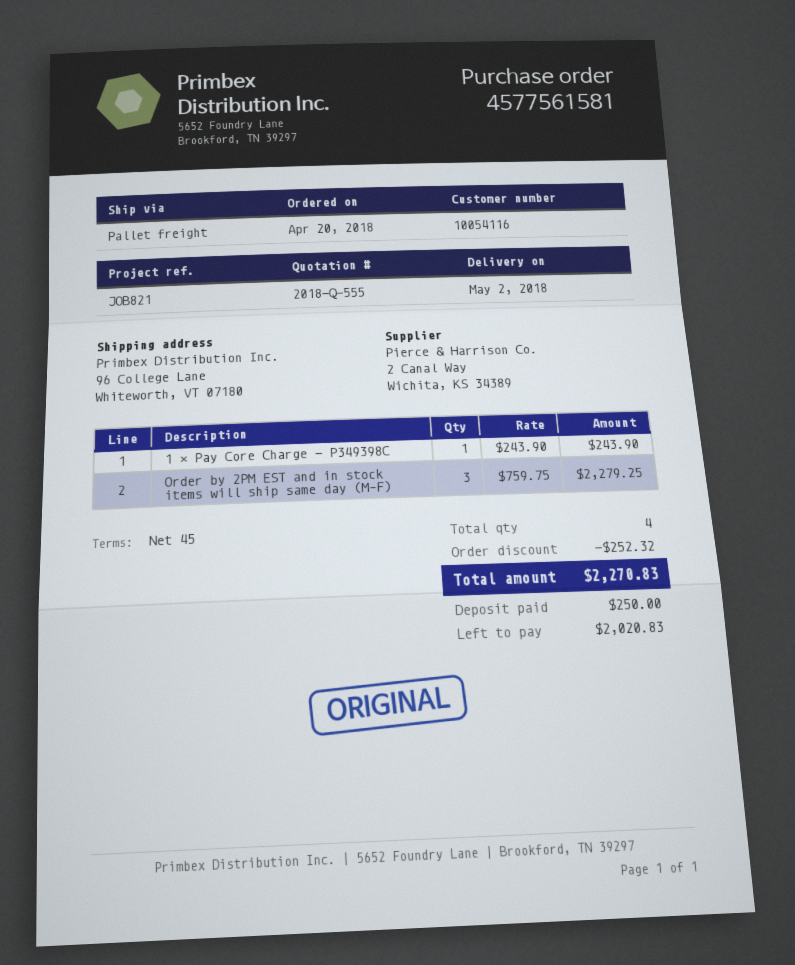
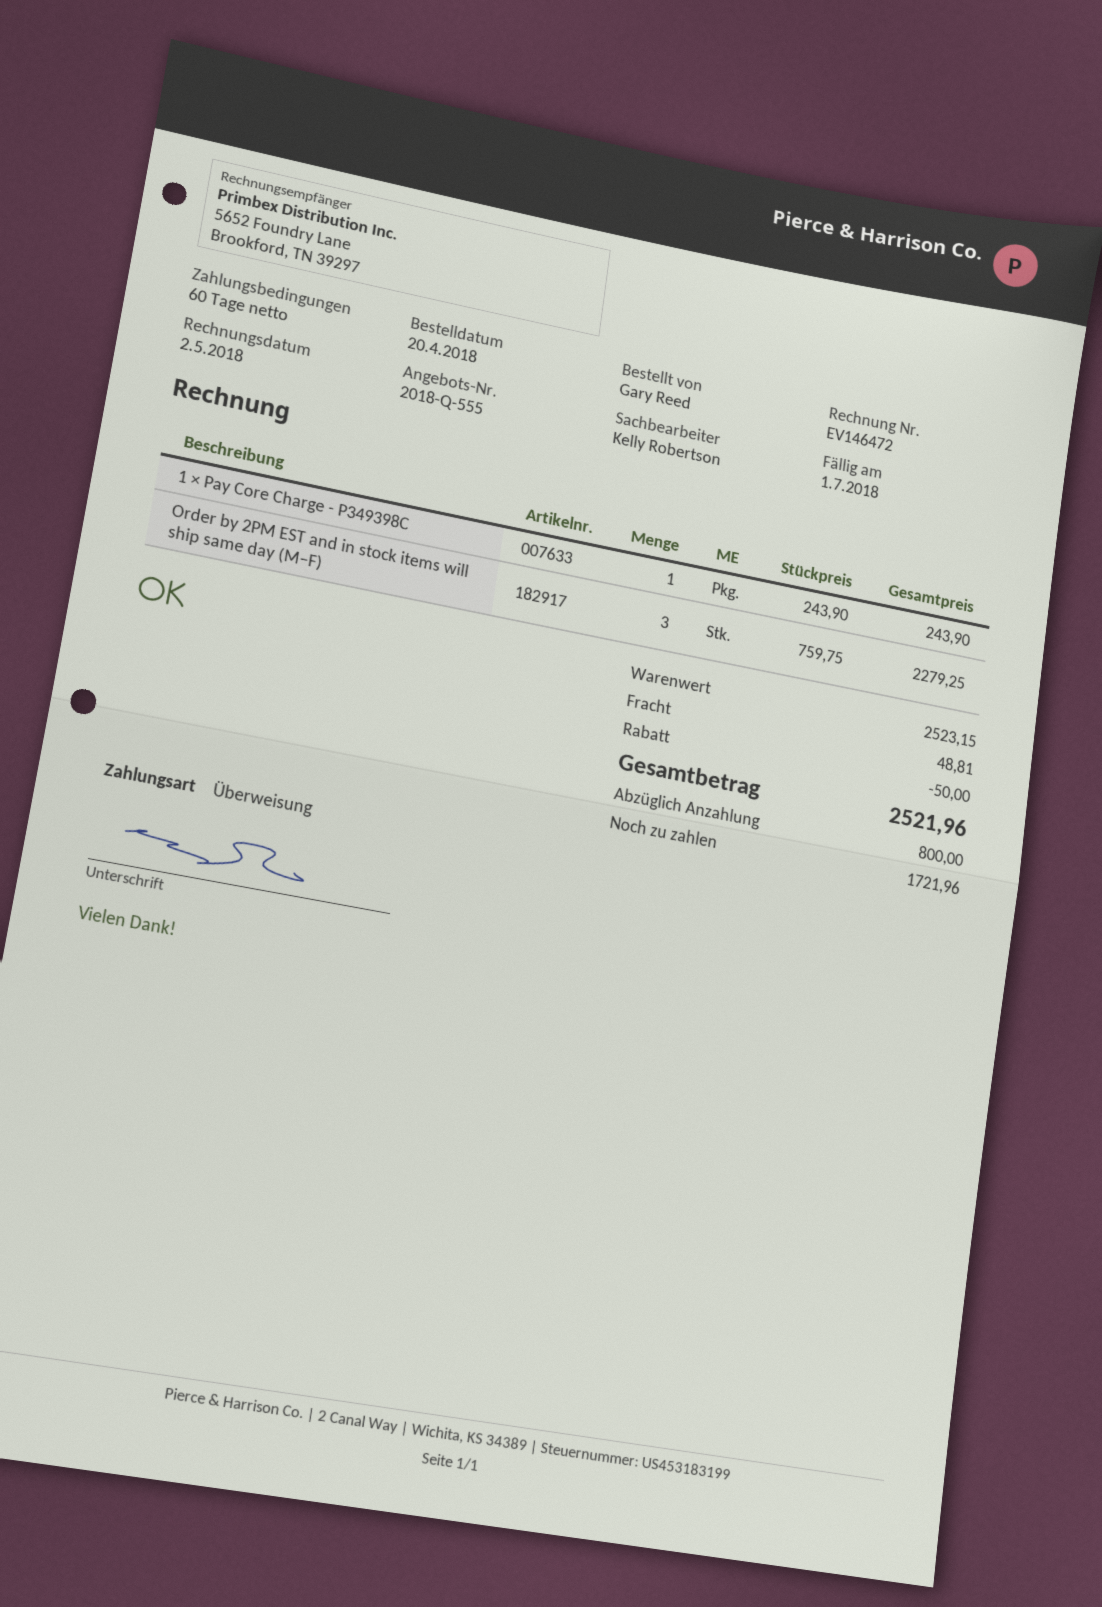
payment terms: 45 days -> 60 days
discount: 252.32 -> 50.00
shipping: none -> 48.81
total: 2270.83 -> 2521.96
deposit: 250.00 -> 800.00
balance: 2020.83 -> 1721.96

